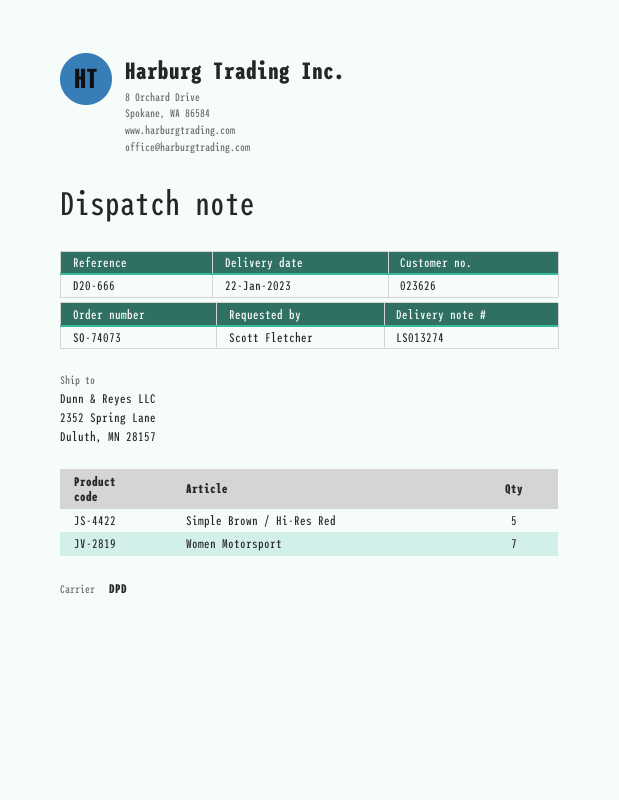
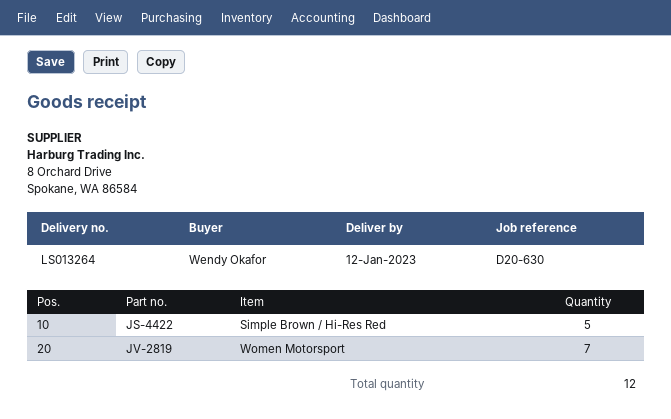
delivery note number: LS013274 -> LS013264
delivery date: 2023-01-22 -> 2023-01-12
reference: D20-666 -> D20-630
ordered by: Scott Fletcher -> Wendy Okafor

